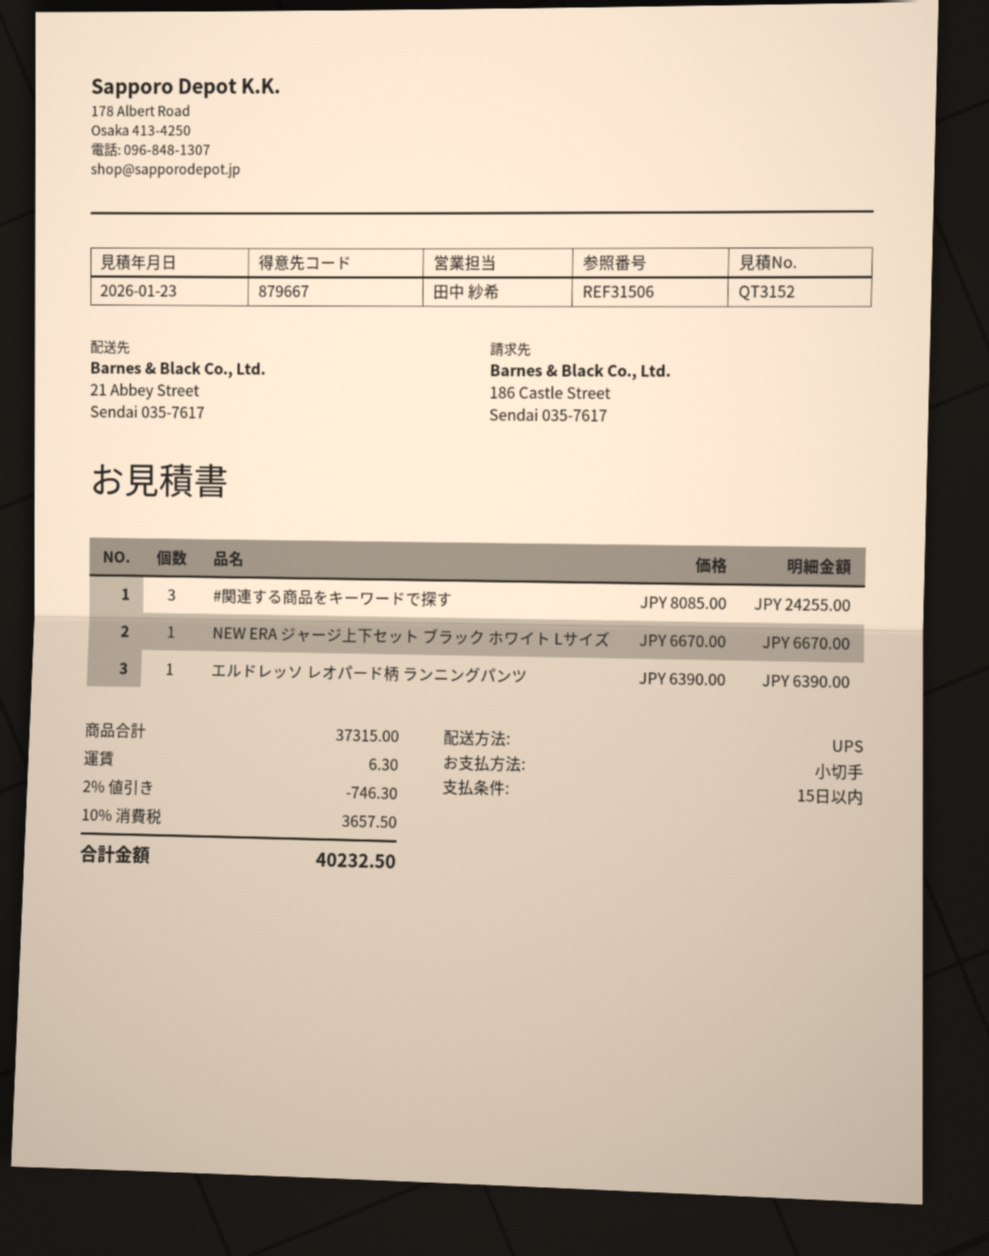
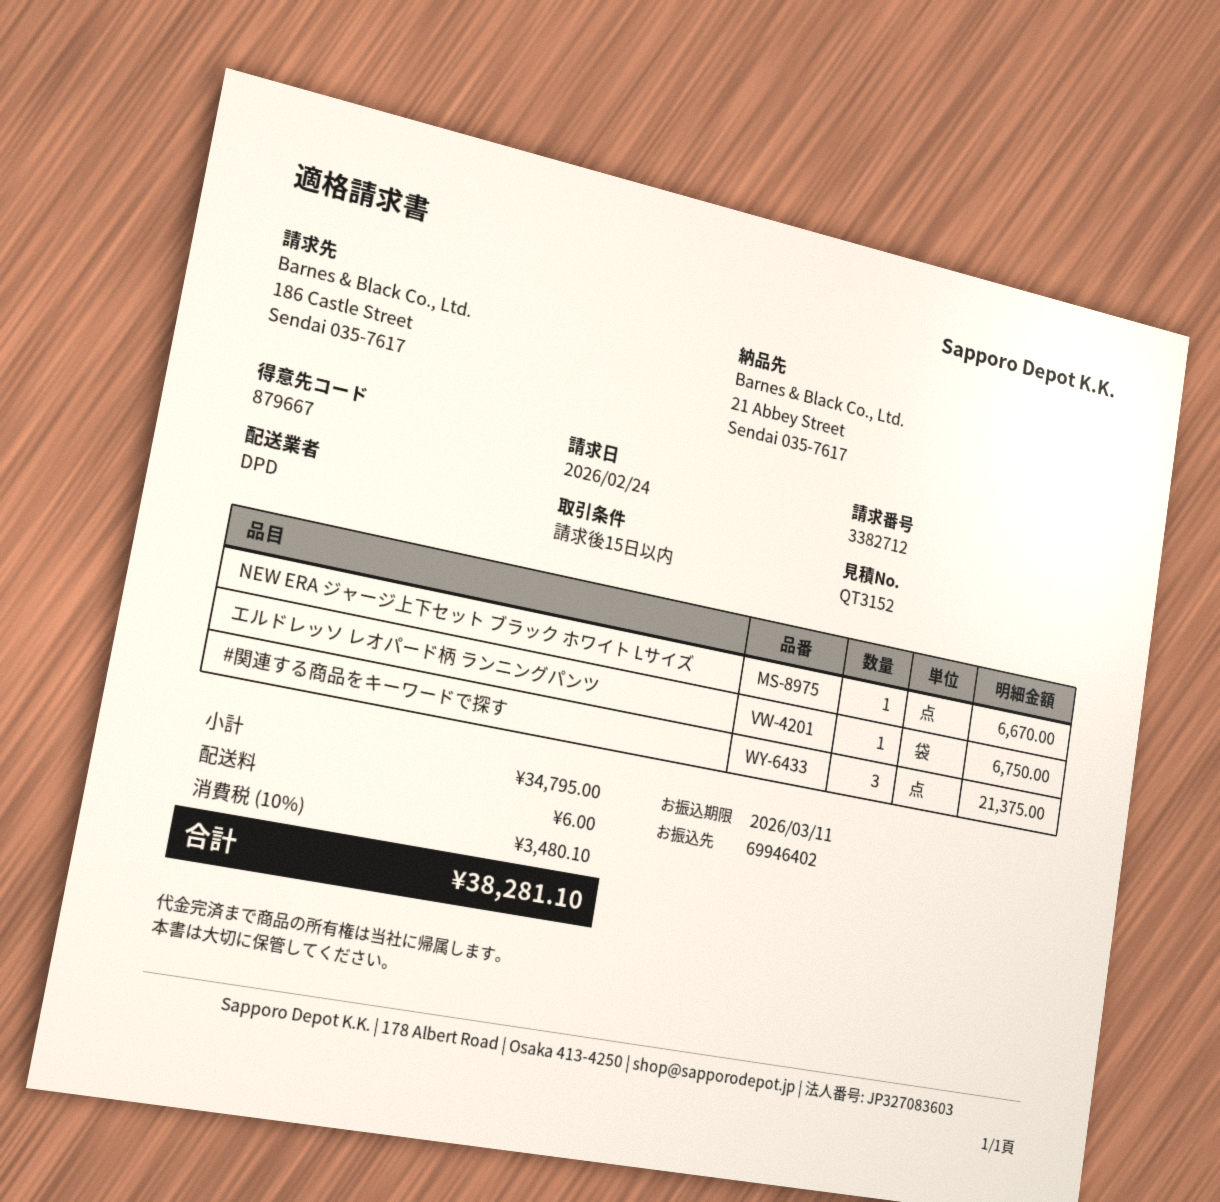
shipping method: UPS -> DPD
#関連する商品をキーワードで探す: 3 for 24255.00 -> 3 for 21375.00
エルドレッソ レオパード柄 ランニングパンツ: 1 for 6390.00 -> 1 for 6750.00
subtotal: 37315.00 -> 34795.00
discount: 2% = 746.30 -> none
shipping: 6.30 -> 6.00
tax: 10% = 3657.50 -> 10% = 3480.10
total: 40232.50 -> 38281.10

